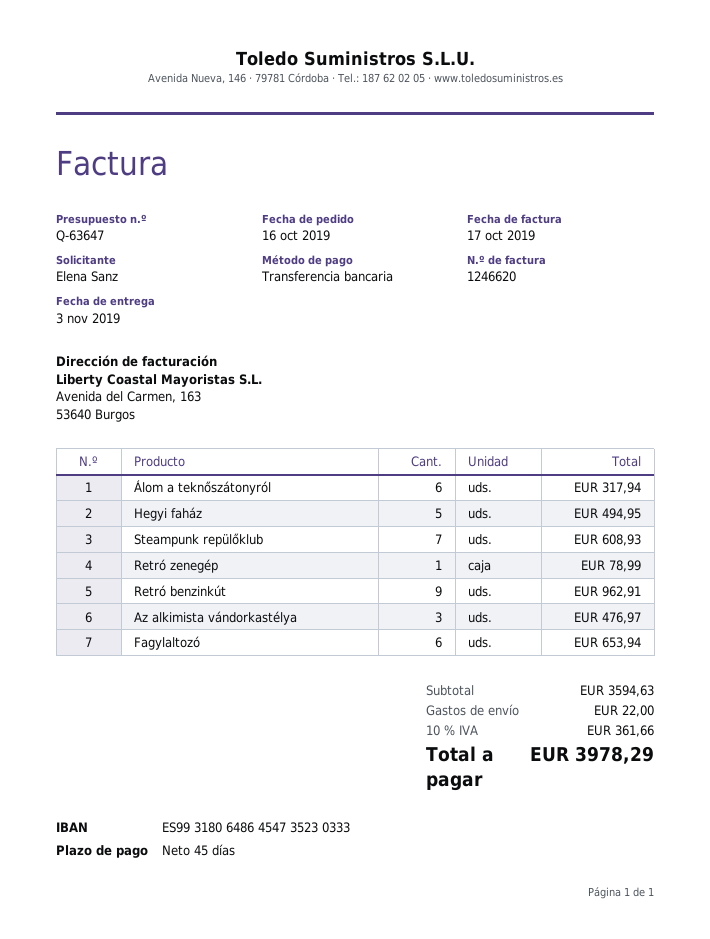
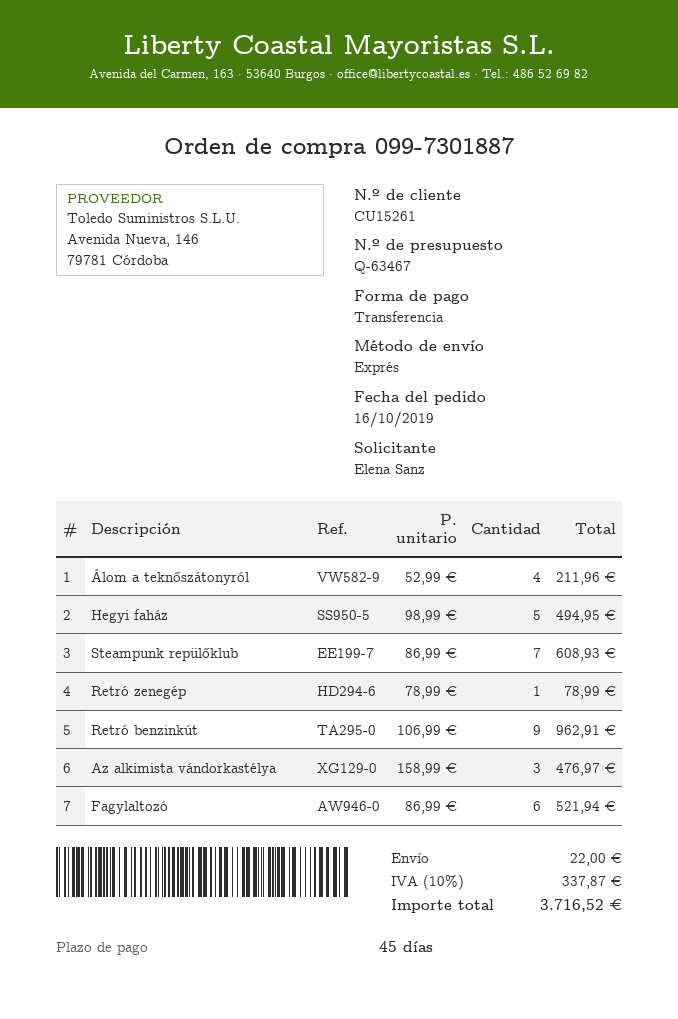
quote number: Q-63647 -> Q-63467
Álom a teknőszátonyról: 6 for 317.94 -> 4 for 211.96
Fagylaltozó: 6 for 653.94 -> 6 for 521.94
tax: 10% = 361.66 -> 10% = 337.87
total: 3978.29 -> 3716.52

